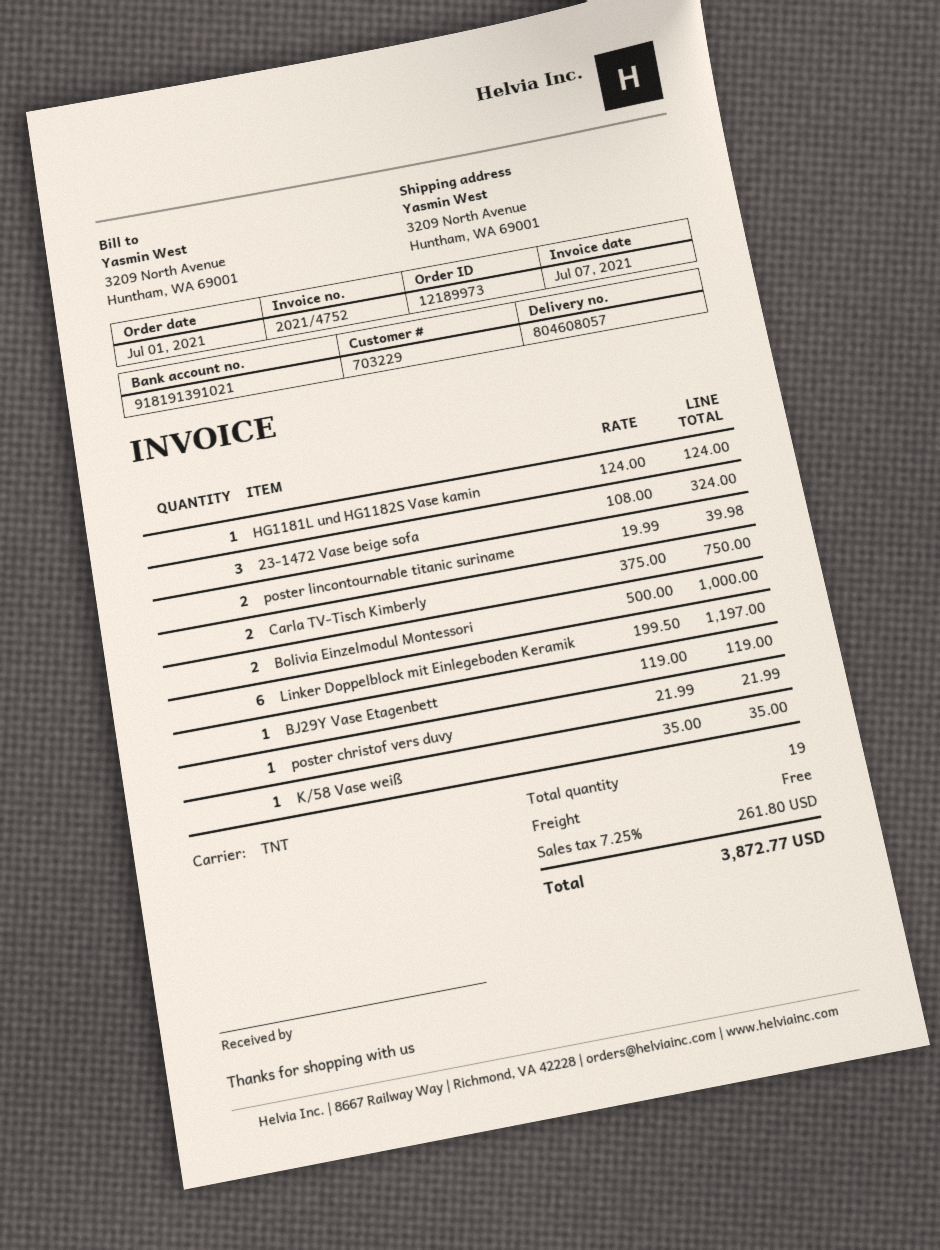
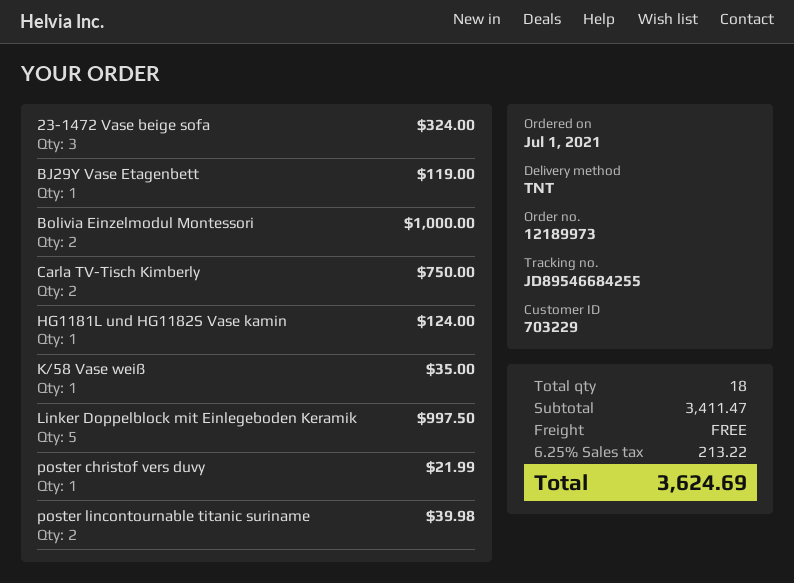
Linker Doppelblock mit Einlegeboden Keramik: 6 for 1197.00 -> 5 for 997.50
total quantity: 19 -> 18
tax: 7.25% = 261.80 -> 6.25% = 213.22
total: 3872.77 -> 3624.69

